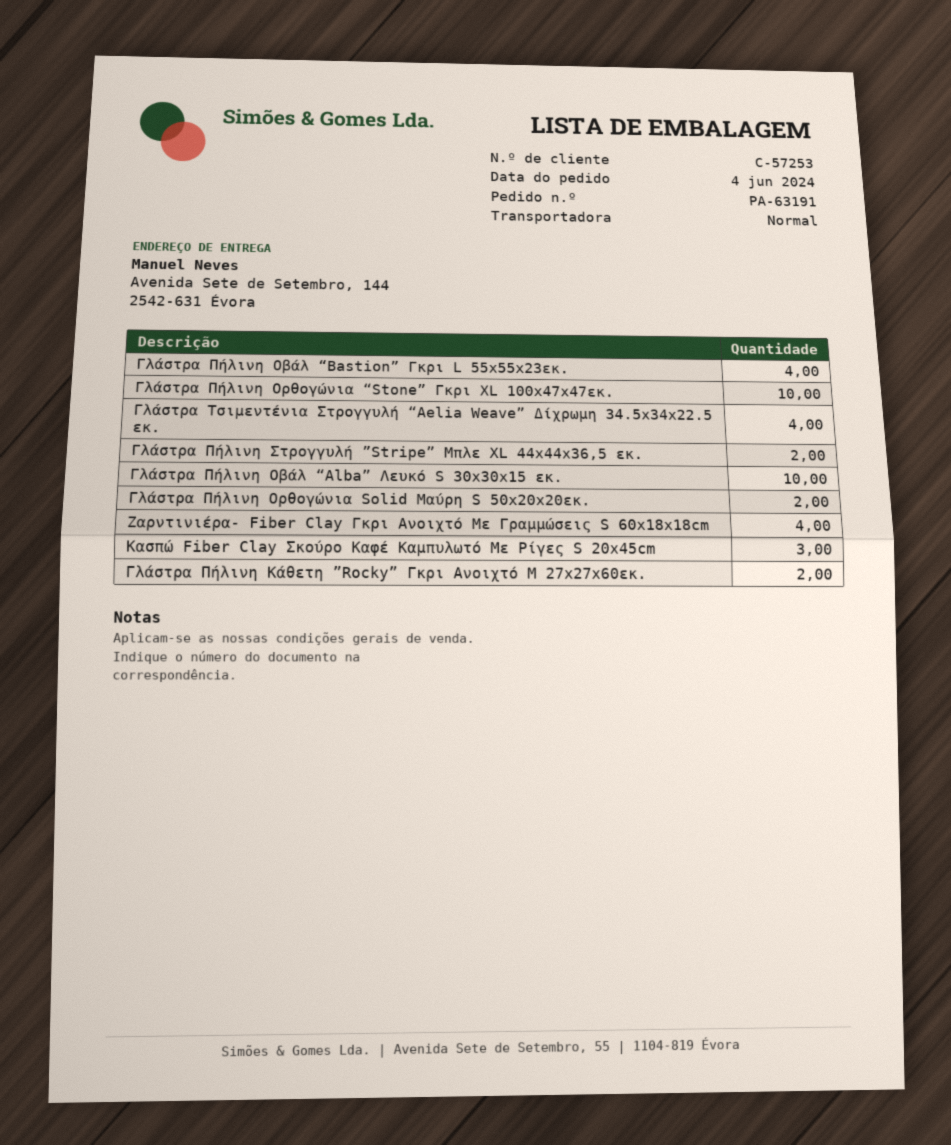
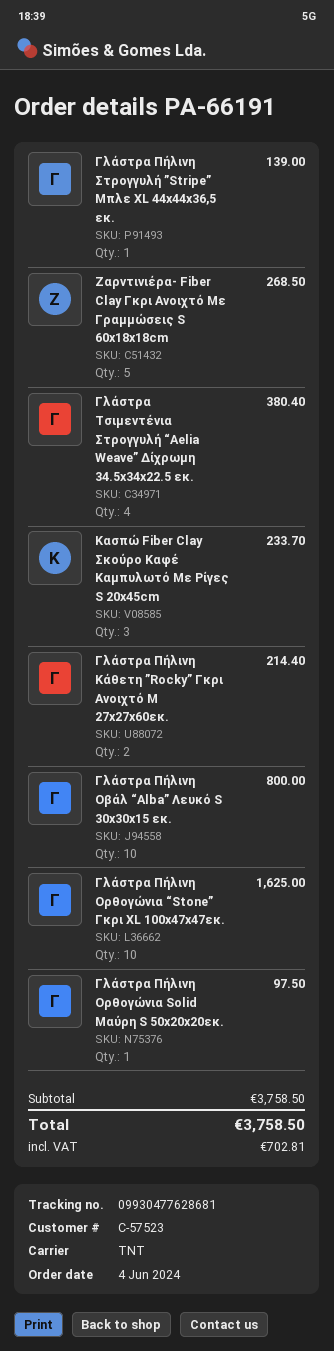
order number: PA-63191 -> PA-66191
customer number: C-57253 -> C-57523
shipping method: standard -> TNT
Γλάστρα Πήλινη Οβάλ “Bastion” Γκρι L 55x55x23εκ.: 4 -> none
Γλάστρα Πήλινη Στρογγυλή ”Stripe” Μπλε XL 44x44x36,5 εκ.: 2 -> 1
Γλάστρα Πήλινη Ορθογώνια Solid Μαύρη S 50x20x20εκ.: 2 -> 1
Ζαρντινιέρα- Fiber Clay Γκρι Ανοιχτό Με Γραμμώσεις S 60x18x18cm: 4 -> 5

